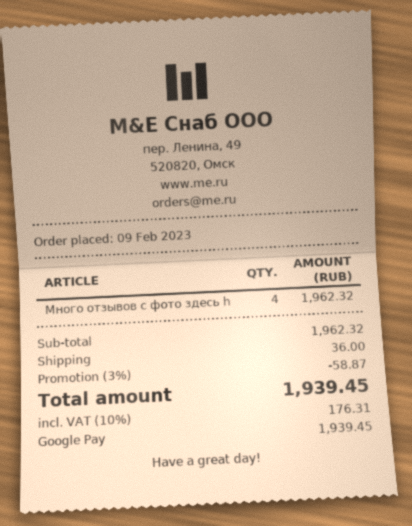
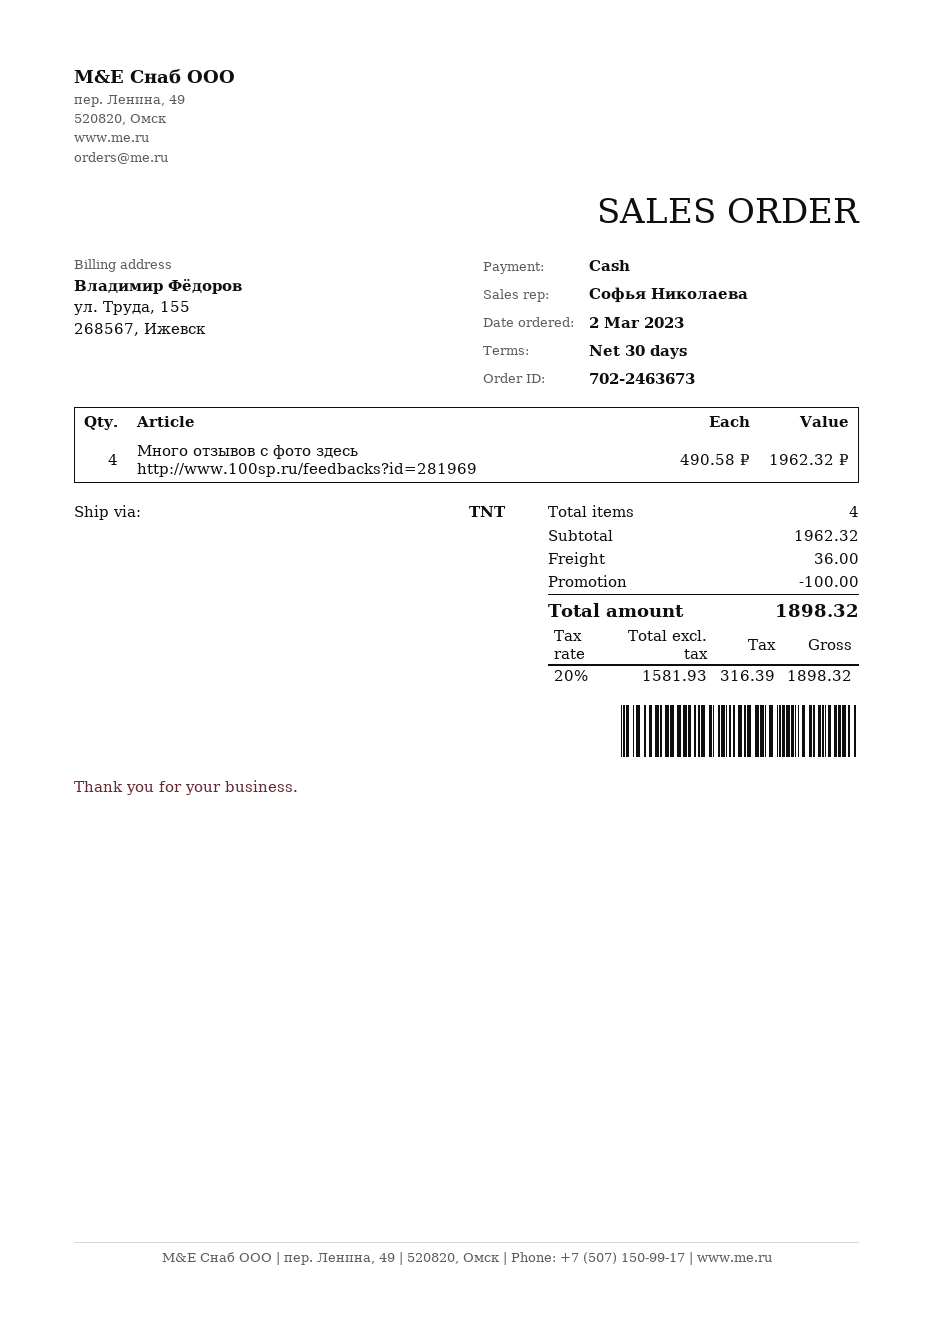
order date: 2023-02-09 -> 2023-03-02
payment method: Google Pay -> cash
discount: 58.87 -> 100.00
tax: 10% = 176.31 -> 20% = 316.39
total: 1939.45 -> 1898.32

